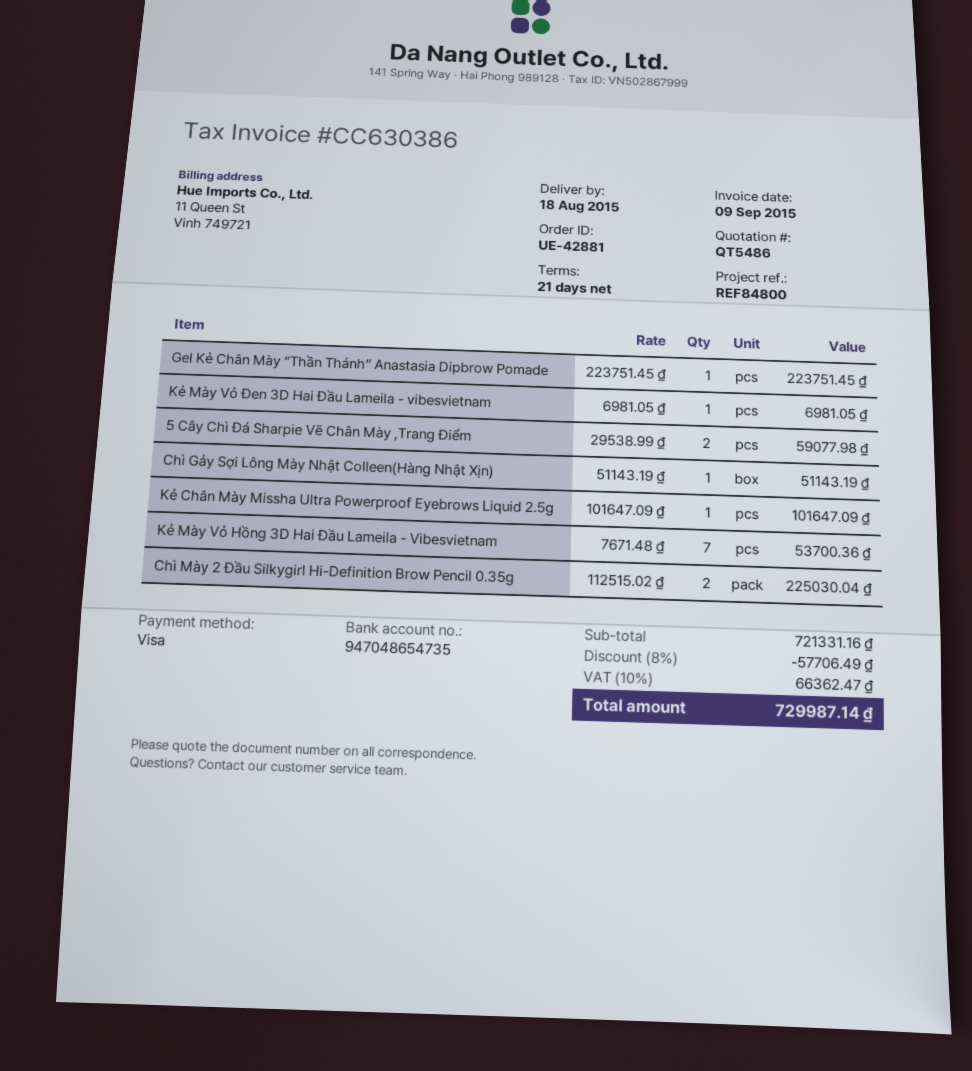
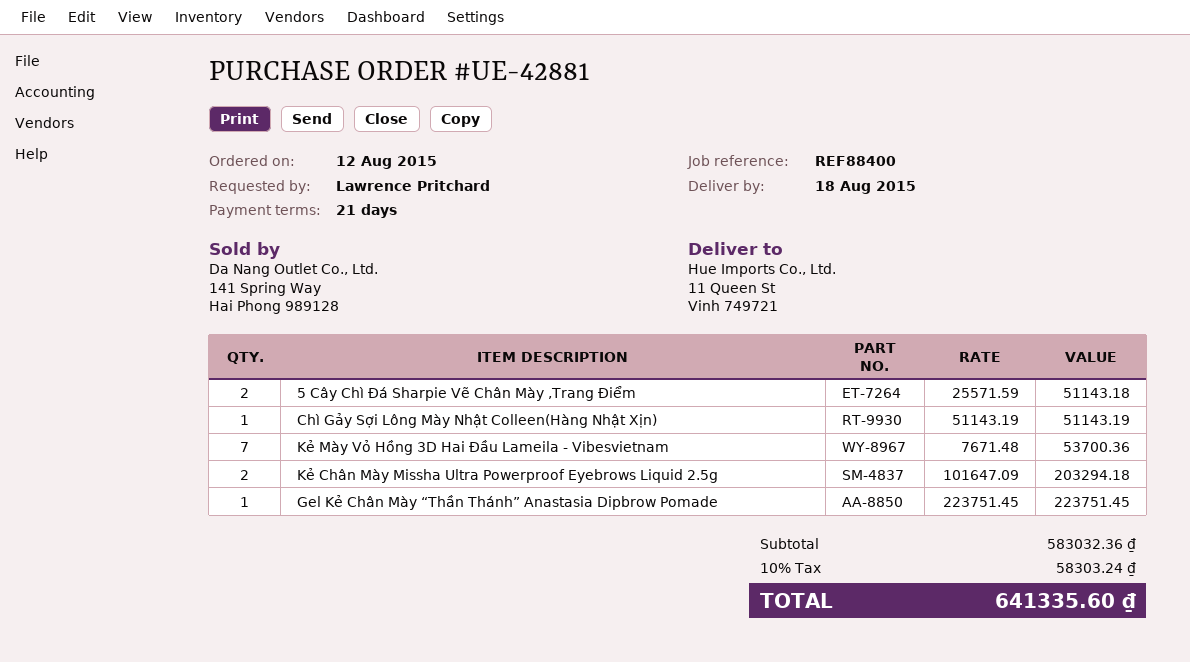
reference: REF84800 -> REF88400
Kẻ Mày Vỏ Đen 3D Hai Đầu Lameila - vibesvietnam: 1 x 6981.05 = 6981.05 -> none
5 Cây Chì Đá Sharpie Vẽ Chân Mày ,Trang Điểm: 2 x 29538.99 = 59077.98 -> 2 x 25571.59 = 51143.18
Kẻ Chân Mày Missha Ultra Powerproof Eyebrows Liquid 2.5g: 1 x 101647.09 = 101647.09 -> 2 x 101647.09 = 203294.18
Chì Mày 2 Đầu Silkygirl Hi-Definition Brow Pencil 0.35g: 2 x 112515.02 = 225030.04 -> none
subtotal: 721331.16 -> 583032.36
discount: 8% = 57706.49 -> none
tax: 10% = 66362.47 -> 10% = 58303.24
total: 729987.14 -> 641335.60

